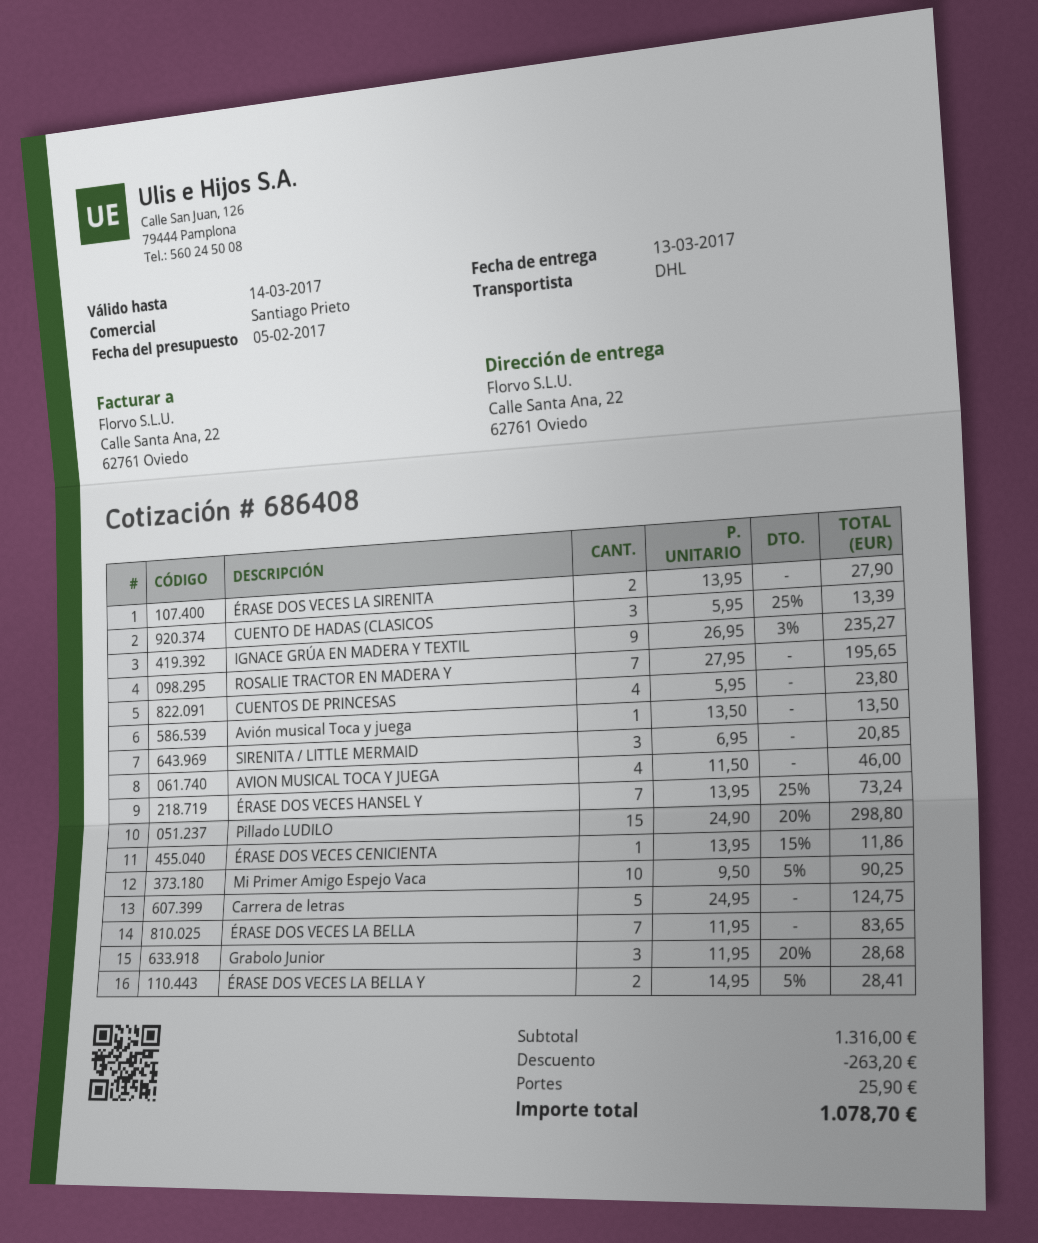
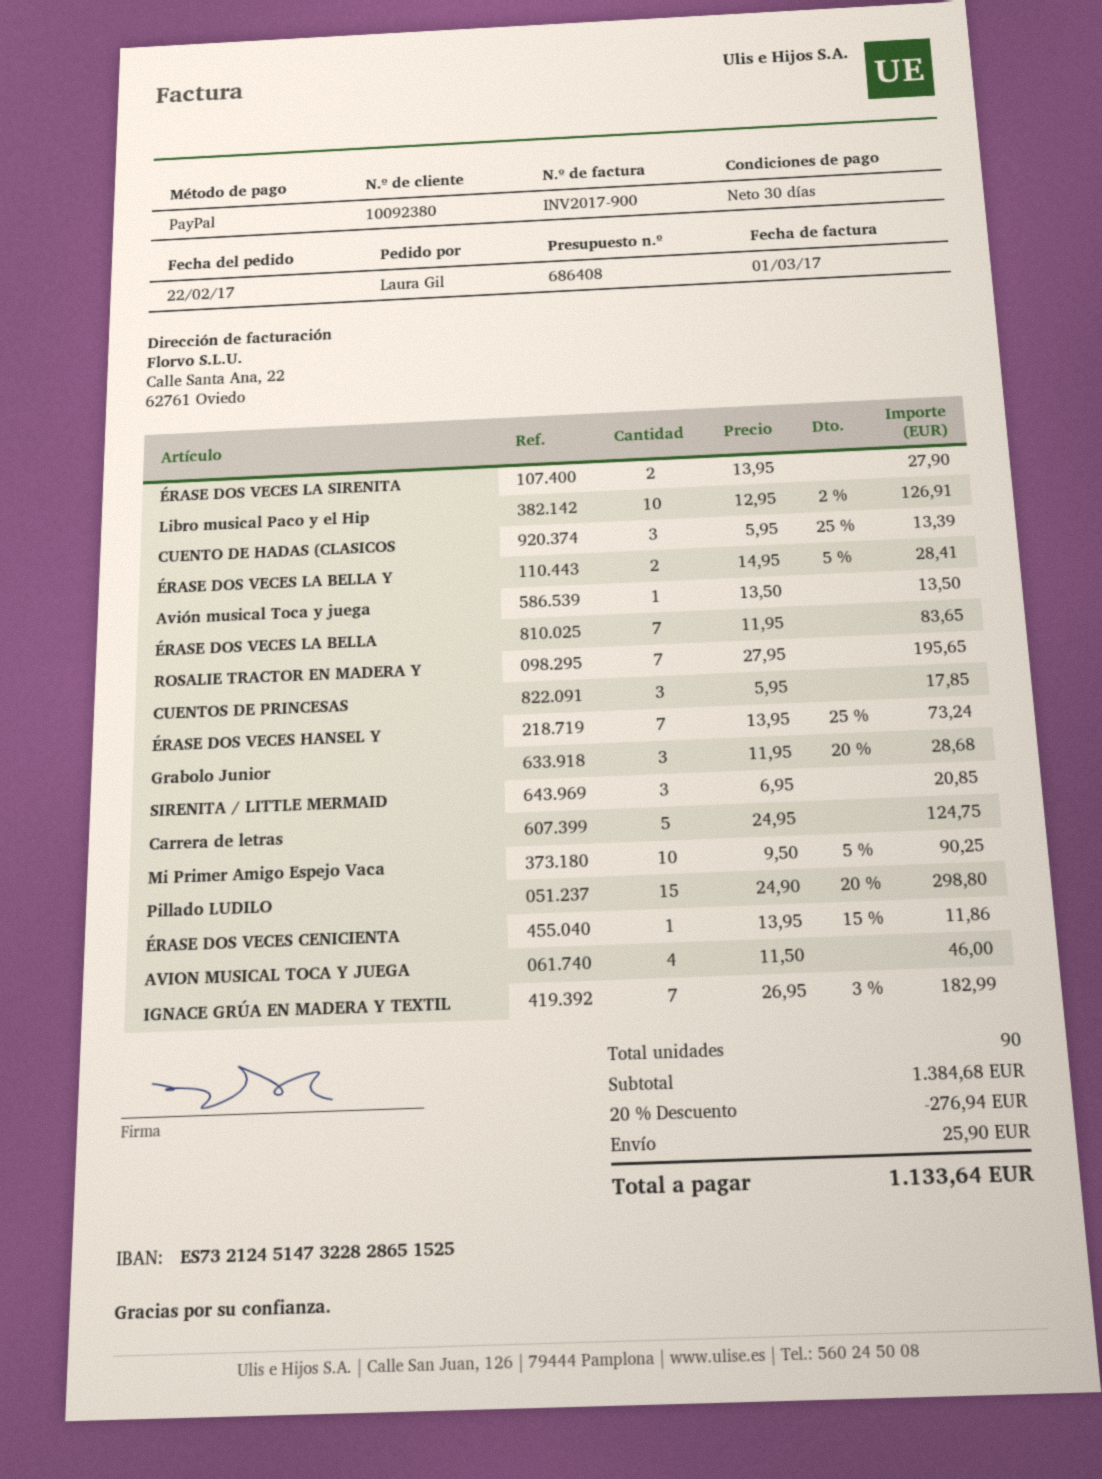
IGNACE GRÚA EN MADERA Y TEXTIL: 9 x 26.95 - 3% = 235.27 -> 7 x 26.95 - 3% = 182.99
CUENTOS DE PRINCESAS: 4 x 5.95 = 23.80 -> 3 x 5.95 = 17.85
Libro musical Paco y el Hip: none -> 10 x 12.95 - 2% = 126.91
subtotal: 1316.00 -> 1384.68
discount: 263.20 -> 276.94
total: 1078.70 -> 1133.64

